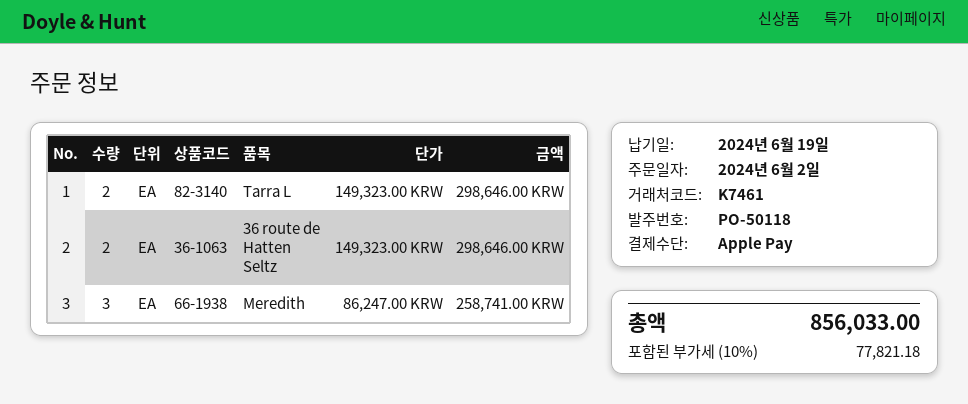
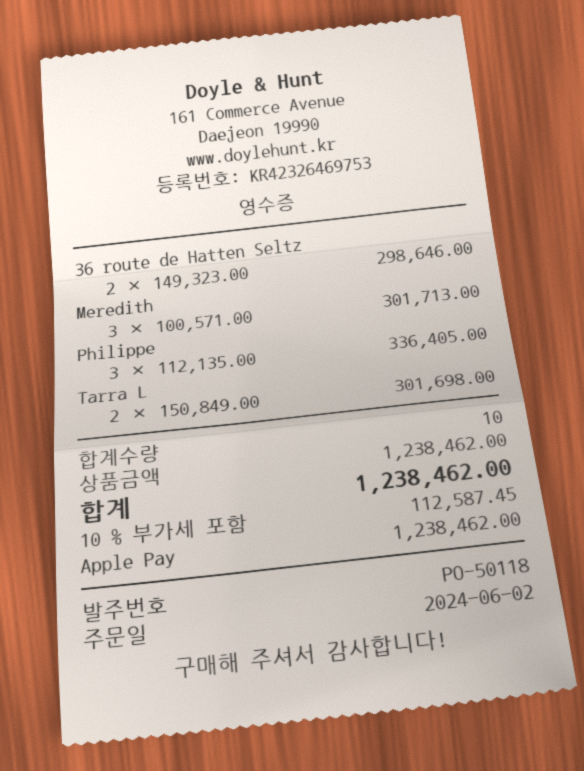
Tarra L: 2 x 149323.00 = 298646.00 -> 2 x 150849.00 = 301698.00
Meredith: 3 x 86247.00 = 258741.00 -> 3 x 100571.00 = 301713.00
Philippe: none -> 3 x 112135.00 = 336405.00
tax: 10% = 77821.18 -> 10% = 112587.45
total: 856033.00 -> 1238462.00

